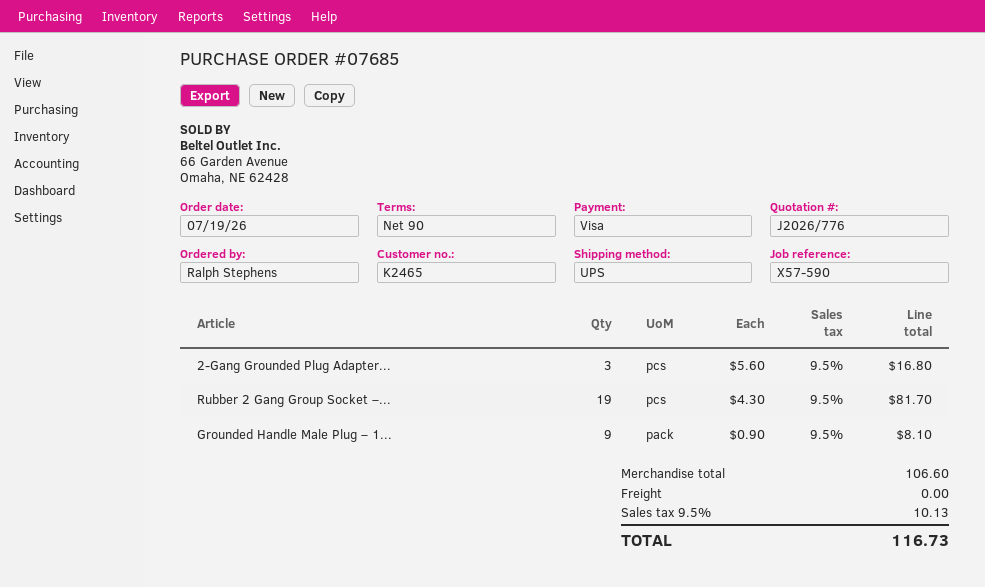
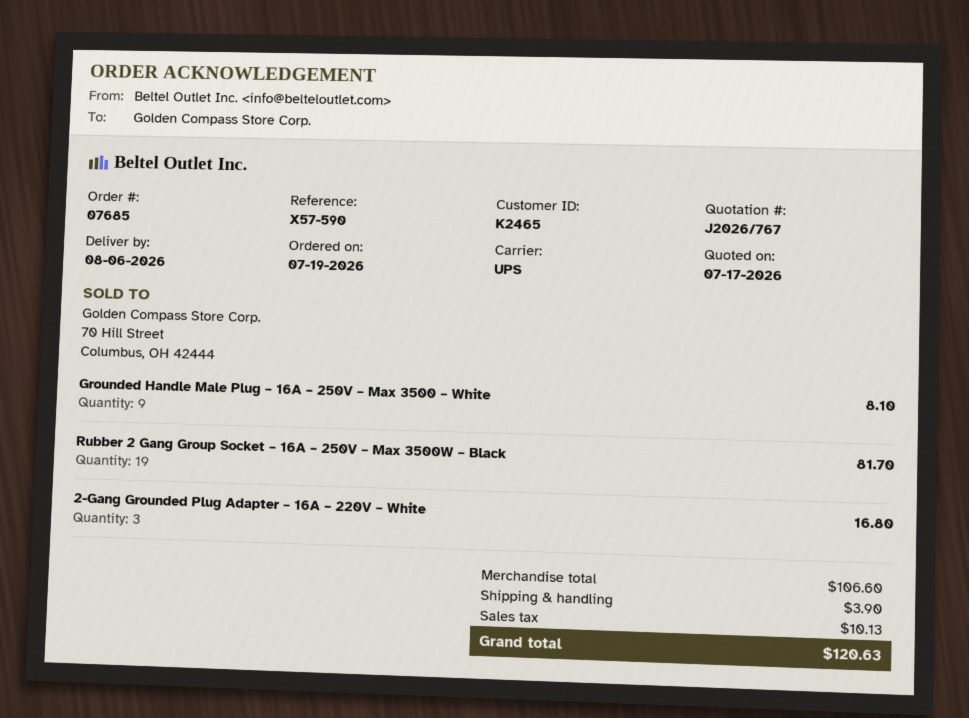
quote number: J2026/776 -> J2026/767
shipping: 0.00 -> 3.90
total: 116.73 -> 120.63

